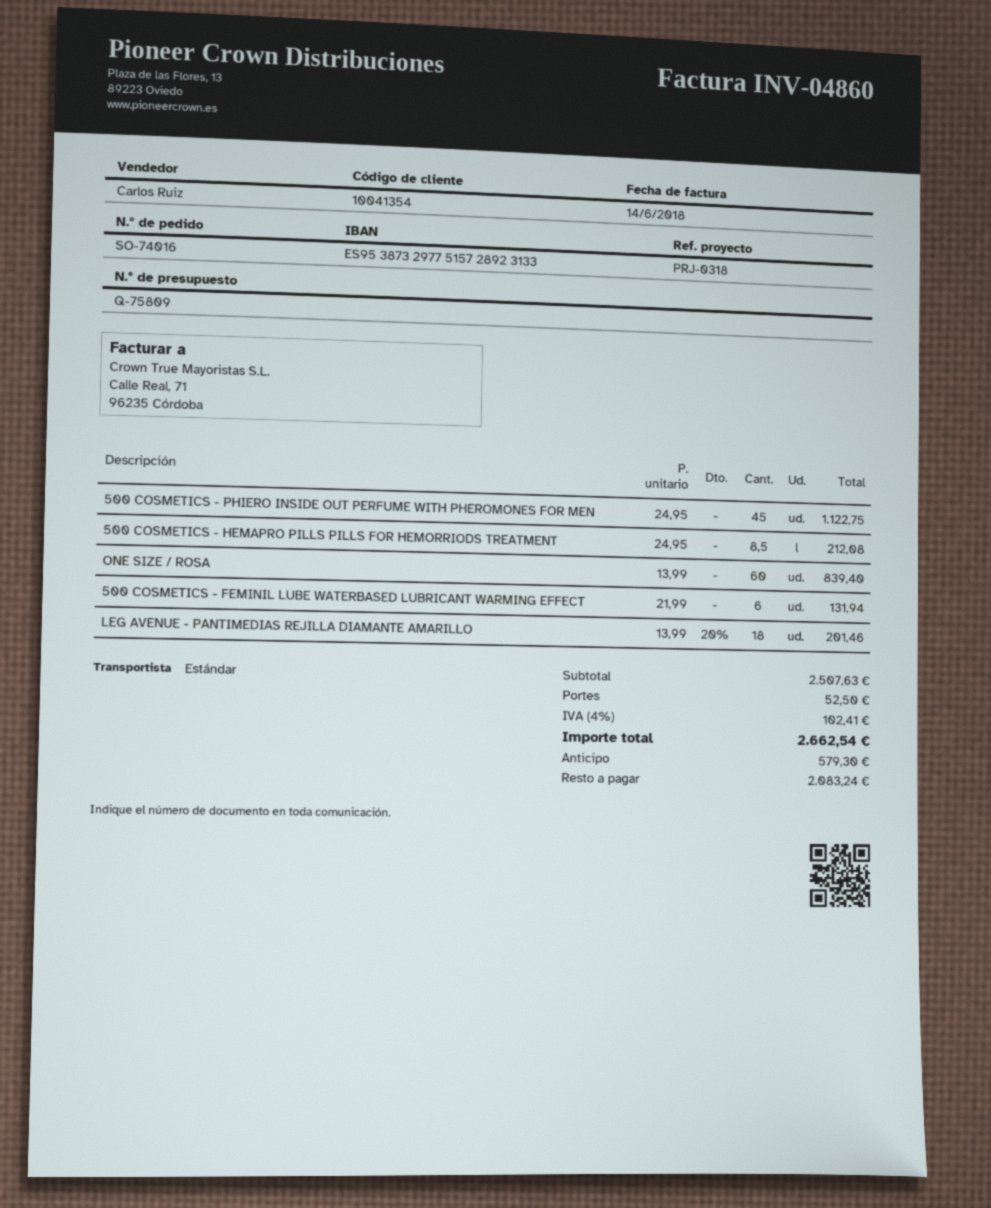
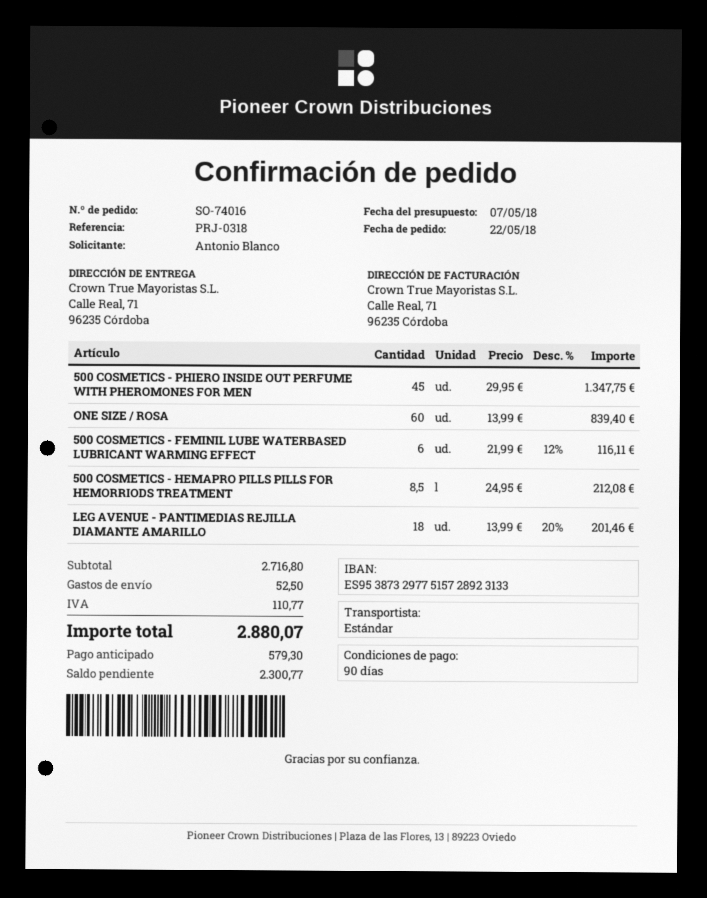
500 COSMETICS - PHIERO INSIDE OUT PERFUME WITH PHEROMONES FOR MEN: 45 x 24.95 = 1122.75 -> 45 x 29.95 = 1347.75
500 COSMETICS - FEMINIL LUBE WATERBASED LUBRICANT WARMING EFFECT: 6 x 21.99 = 131.94 -> 6 x 21.99 - 12% = 116.11
subtotal: 2507.63 -> 2716.80
tax: 102.41 -> 110.77
total: 2662.54 -> 2880.07
balance: 2083.24 -> 2300.77

